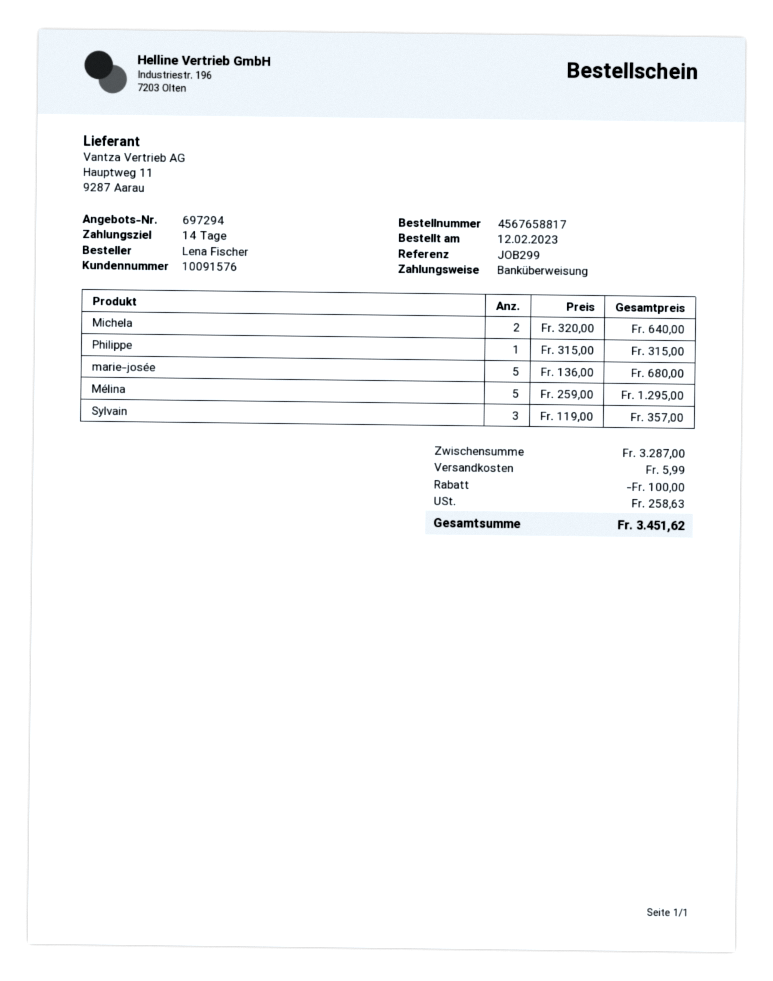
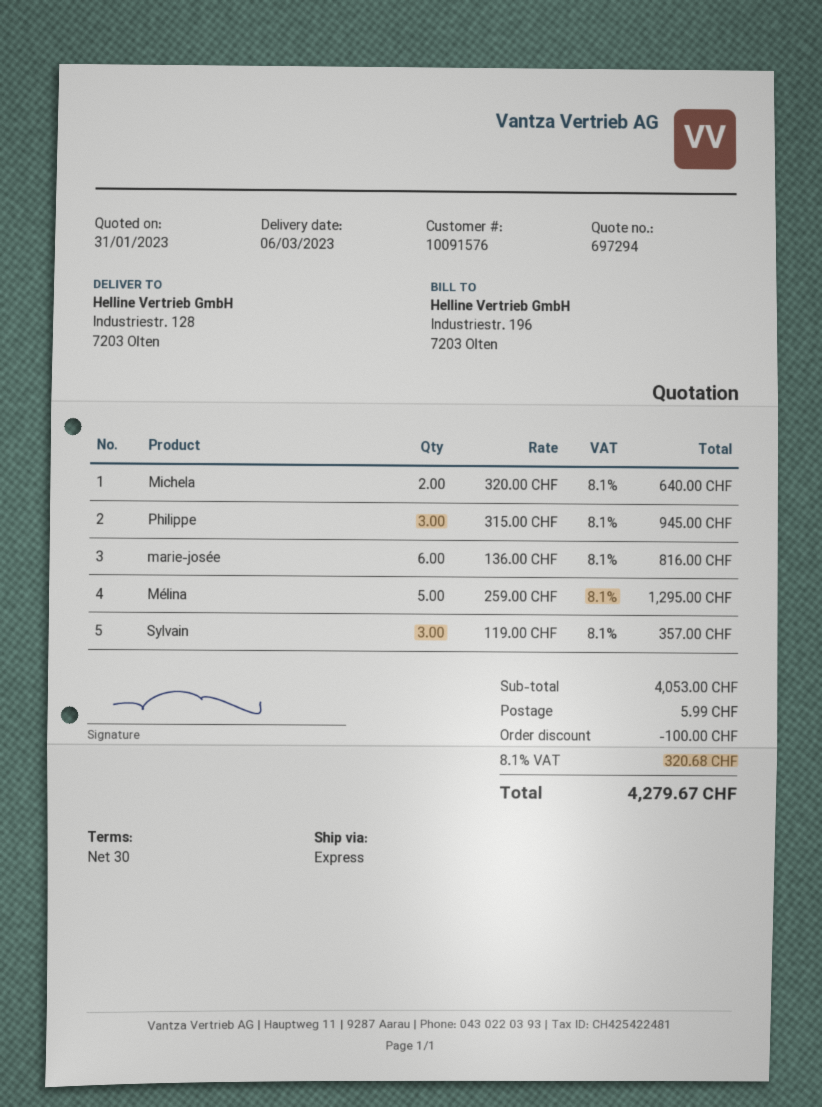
payment terms: 14 days -> 30 days
Philippe: 1 x 315.00 = 315.00 -> 3 x 315.00 = 945.00
marie-josée: 5 x 136.00 = 680.00 -> 6 x 136.00 = 816.00
subtotal: 3287.00 -> 4053.00
tax: 258.63 -> 320.68
total: 3451.62 -> 4279.67

